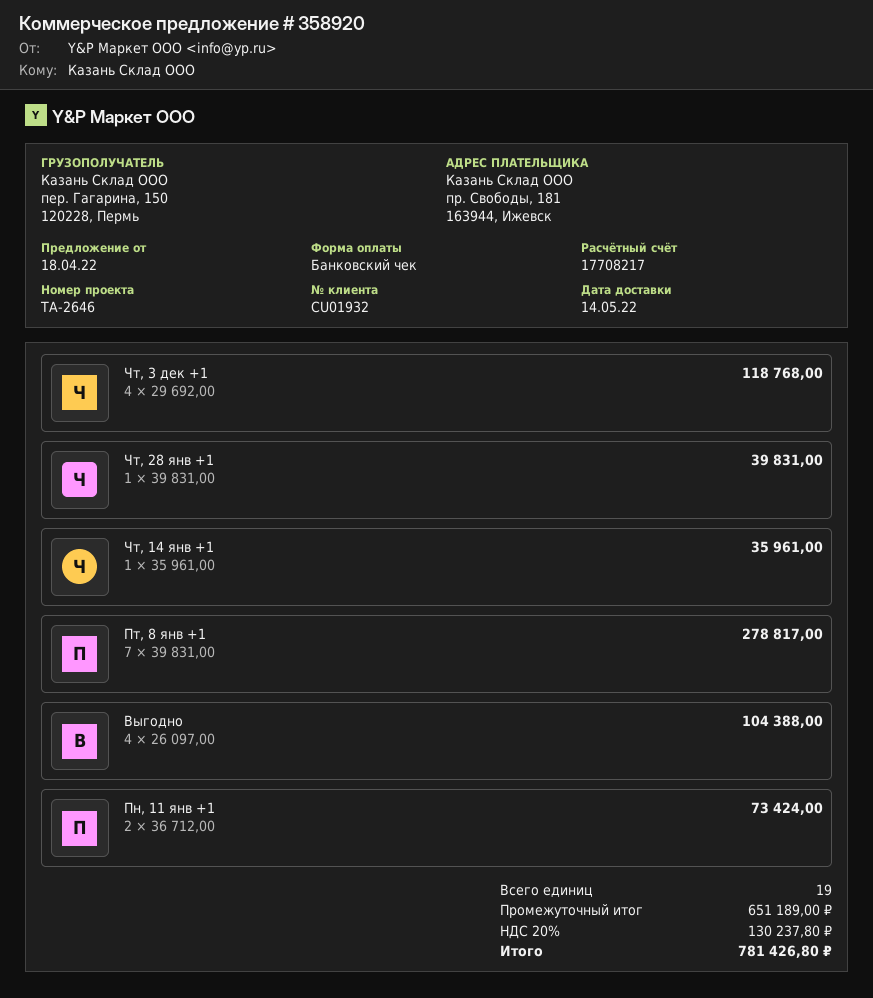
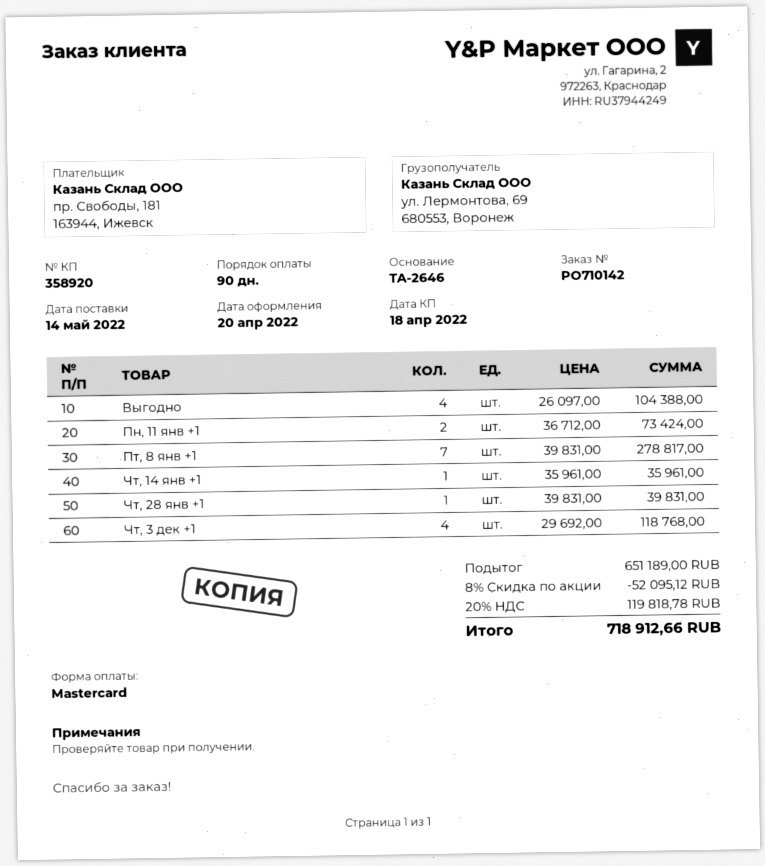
payment method: cheque -> Mastercard
ship to: пер. Гагарина, 150, 120228, Пермь -> ул. Лермонтова, 69, 680553, Воронеж
discount: none -> 8% = 52095.12
tax: 20% = 130237.80 -> 20% = 119818.78
total: 781426.80 -> 718912.66

